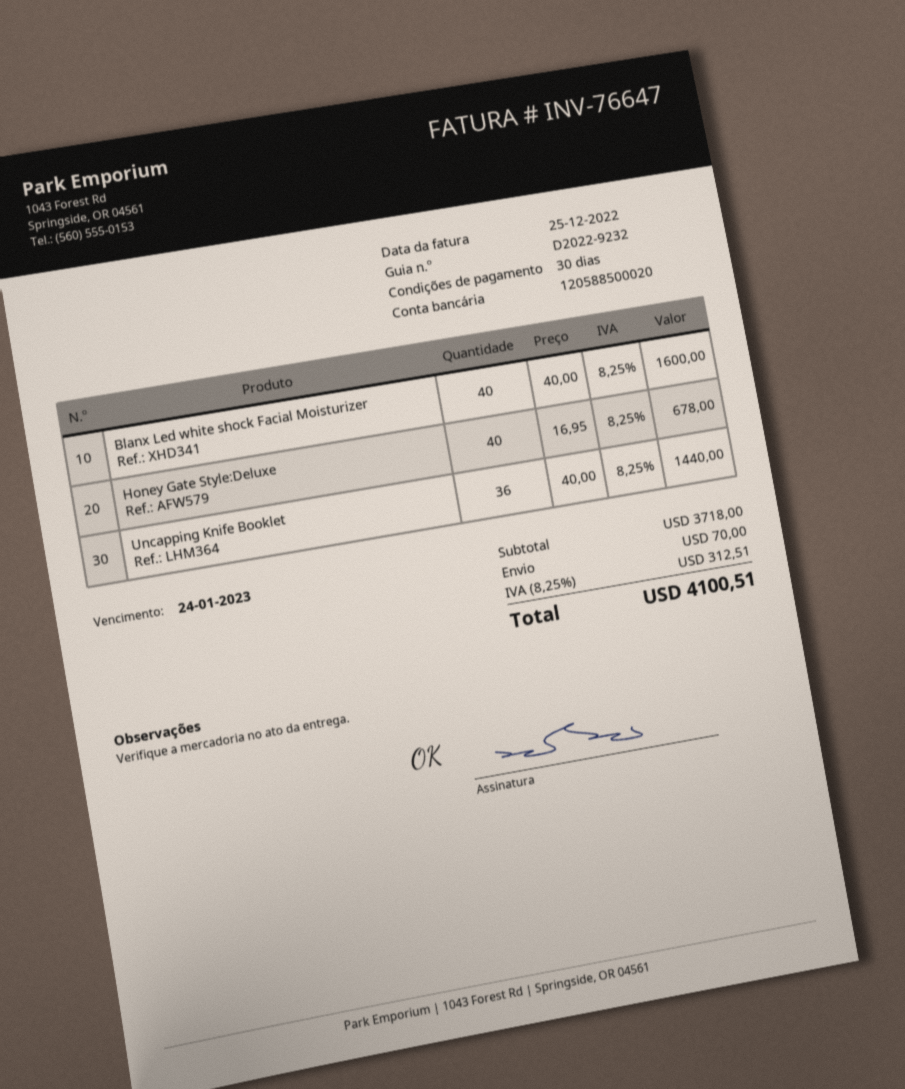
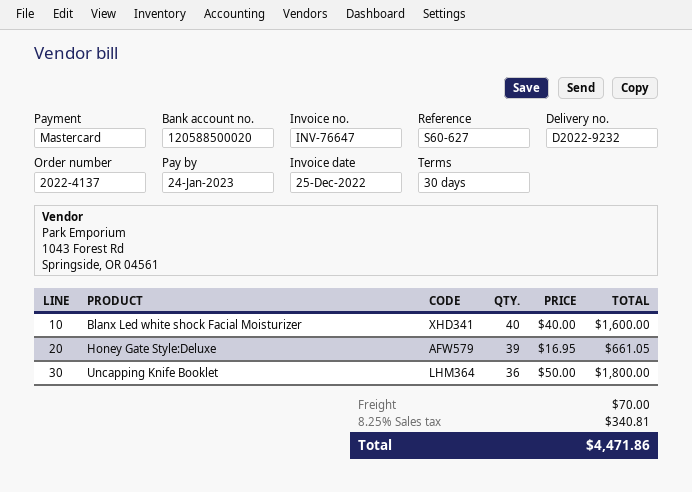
Honey Gate Style:Deluxe: 40 x 16.95 = 678.00 -> 39 x 16.95 = 661.05
Uncapping Knife Booklet: 36 x 40.00 = 1440.00 -> 36 x 50.00 = 1800.00
tax: 8.25% = 312.51 -> 8.25% = 340.81
total: 4100.51 -> 4471.86

